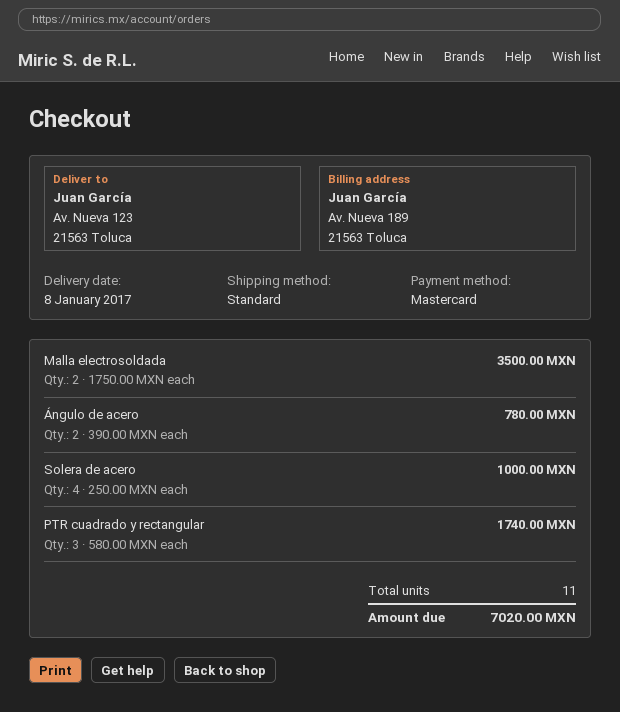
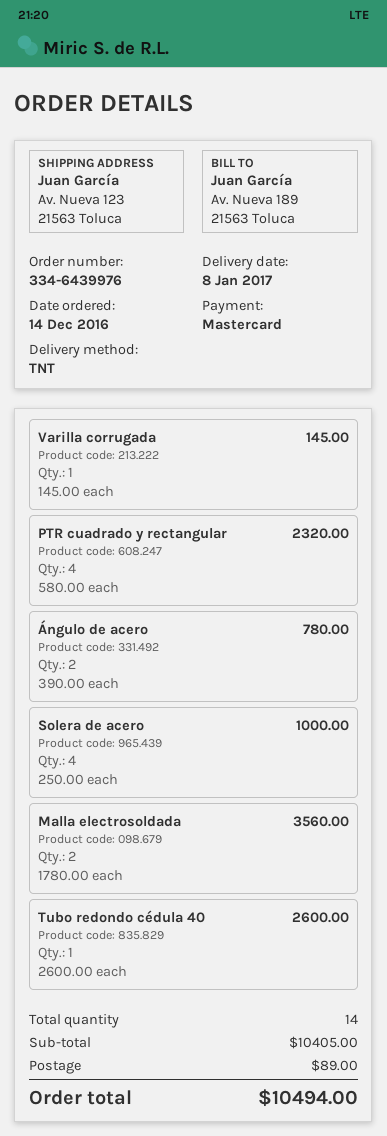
shipping method: standard -> TNT
Malla electrosoldada: 2 x 1750.00 = 3500.00 -> 2 x 1780.00 = 3560.00
PTR cuadrado y rectangular: 3 x 580.00 = 1740.00 -> 4 x 580.00 = 2320.00
Varilla corrugada: none -> 1 x 145.00 = 145.00
Tubo redondo cédula 40: none -> 1 x 2600.00 = 2600.00
total quantity: 11 -> 14
shipping: none -> 89.00
total: 7020.00 -> 10494.00

